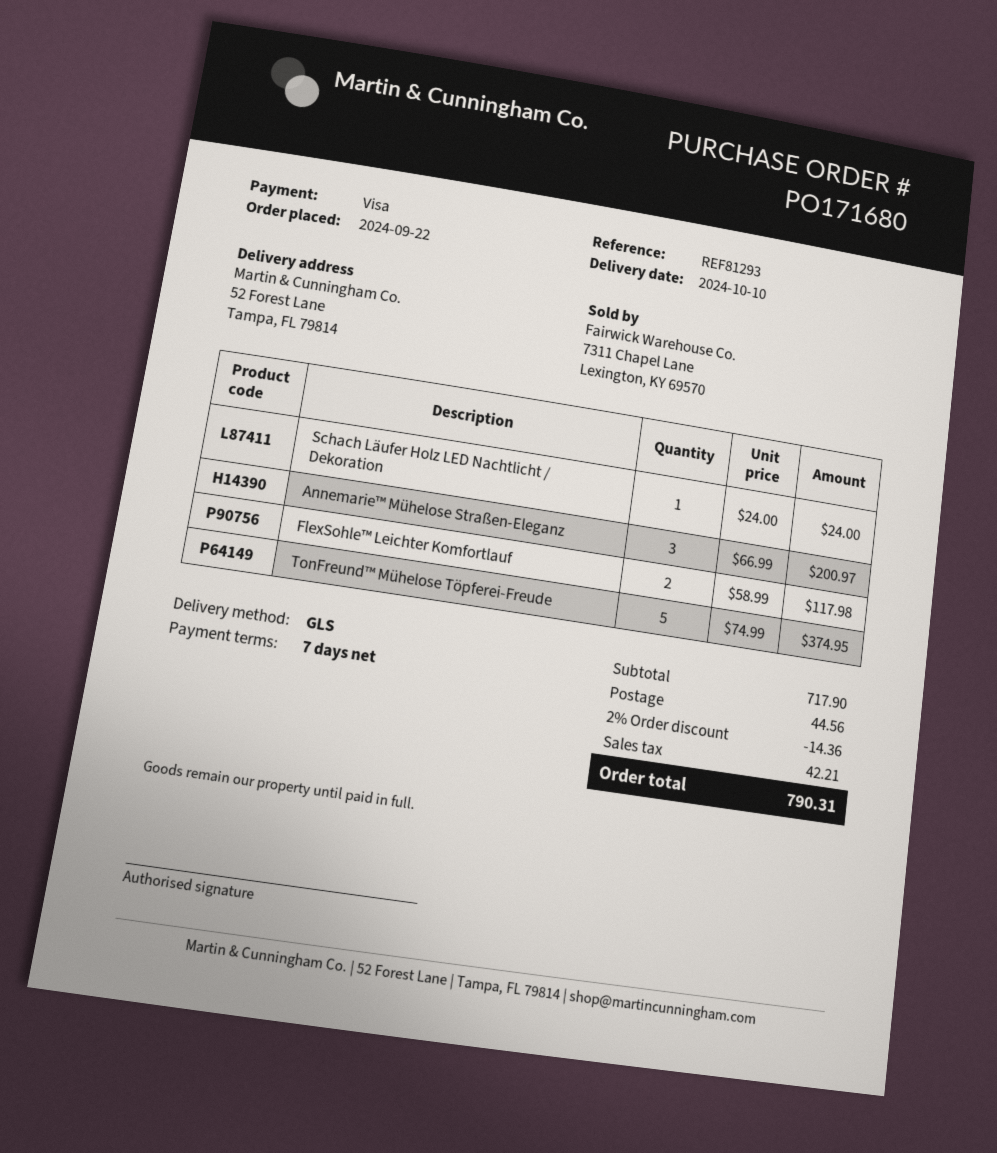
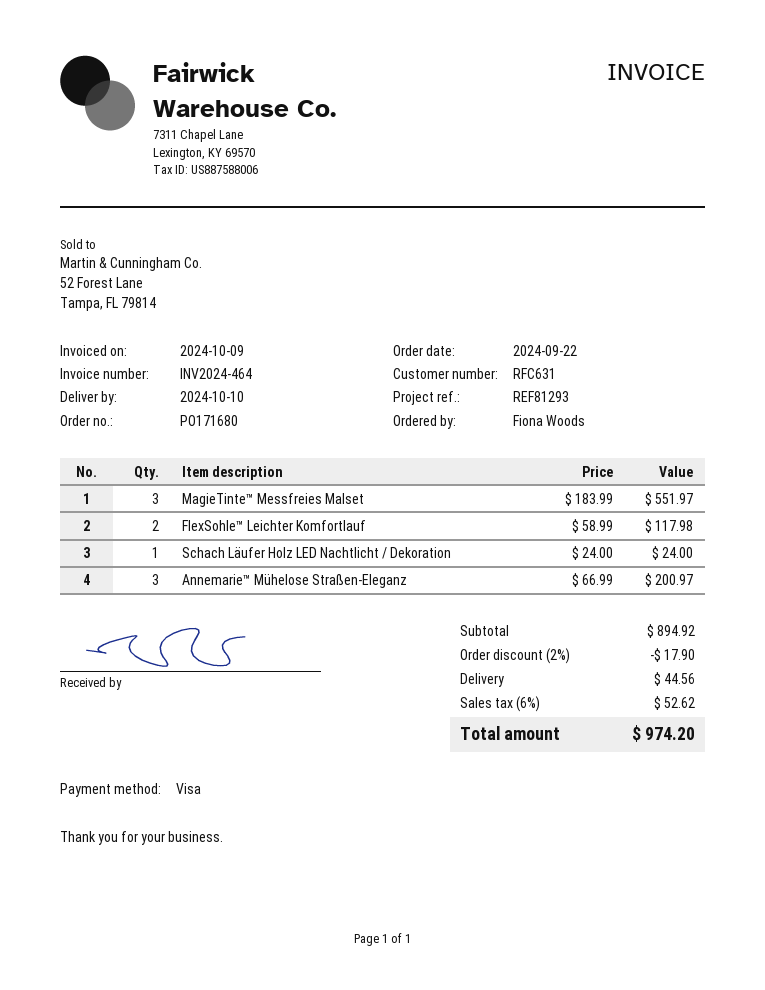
TonFreund™ Mühelose Töpferei-Freude: 5 x 74.99 = 374.95 -> none
MagieTinte™ Messfreies Malset: none -> 3 x 183.99 = 551.97
subtotal: 717.90 -> 894.92
discount: 2% = 14.36 -> 2% = 17.90
tax: 42.21 -> 52.62
total: 790.31 -> 974.20

